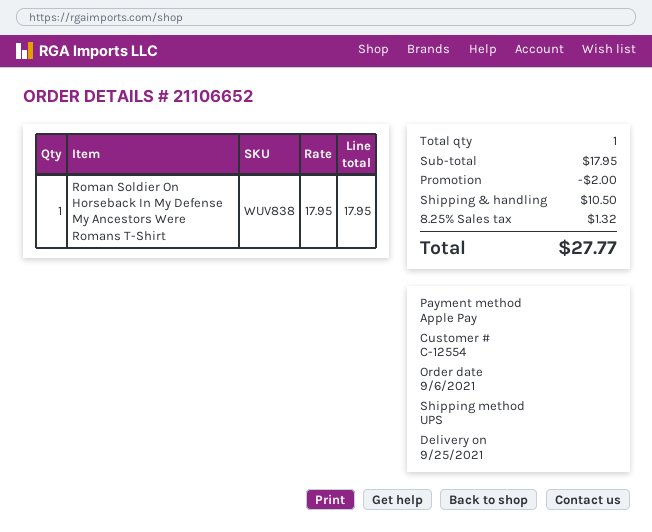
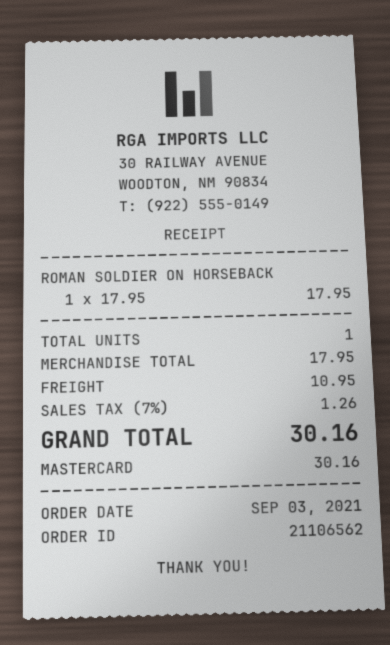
order number: 21106652 -> 21106562
order date: 2021-09-06 -> 2021-09-03
payment method: Apple Pay -> Mastercard
discount: 2.00 -> none
shipping: 10.50 -> 10.95
tax: 8.25% = 1.32 -> 7% = 1.26
total: 27.77 -> 30.16

